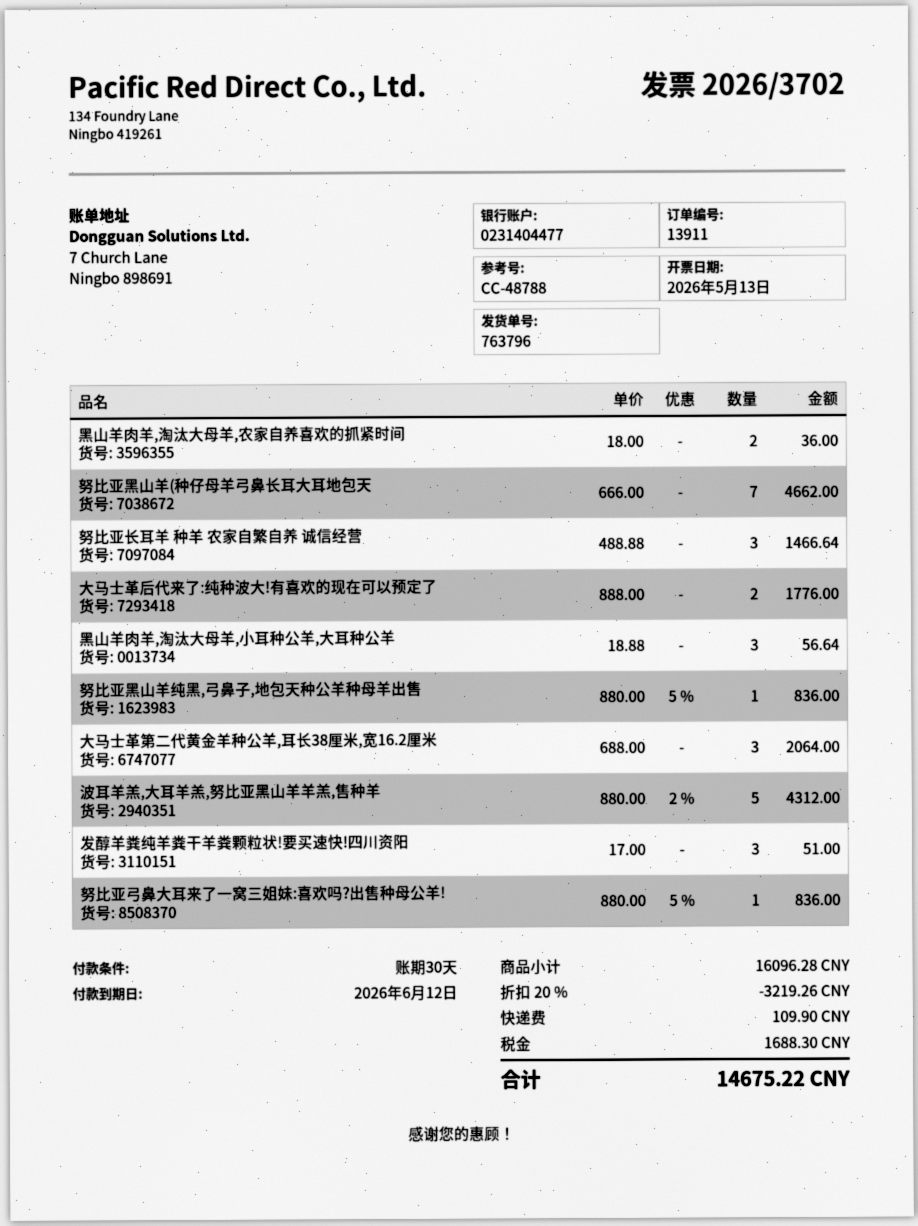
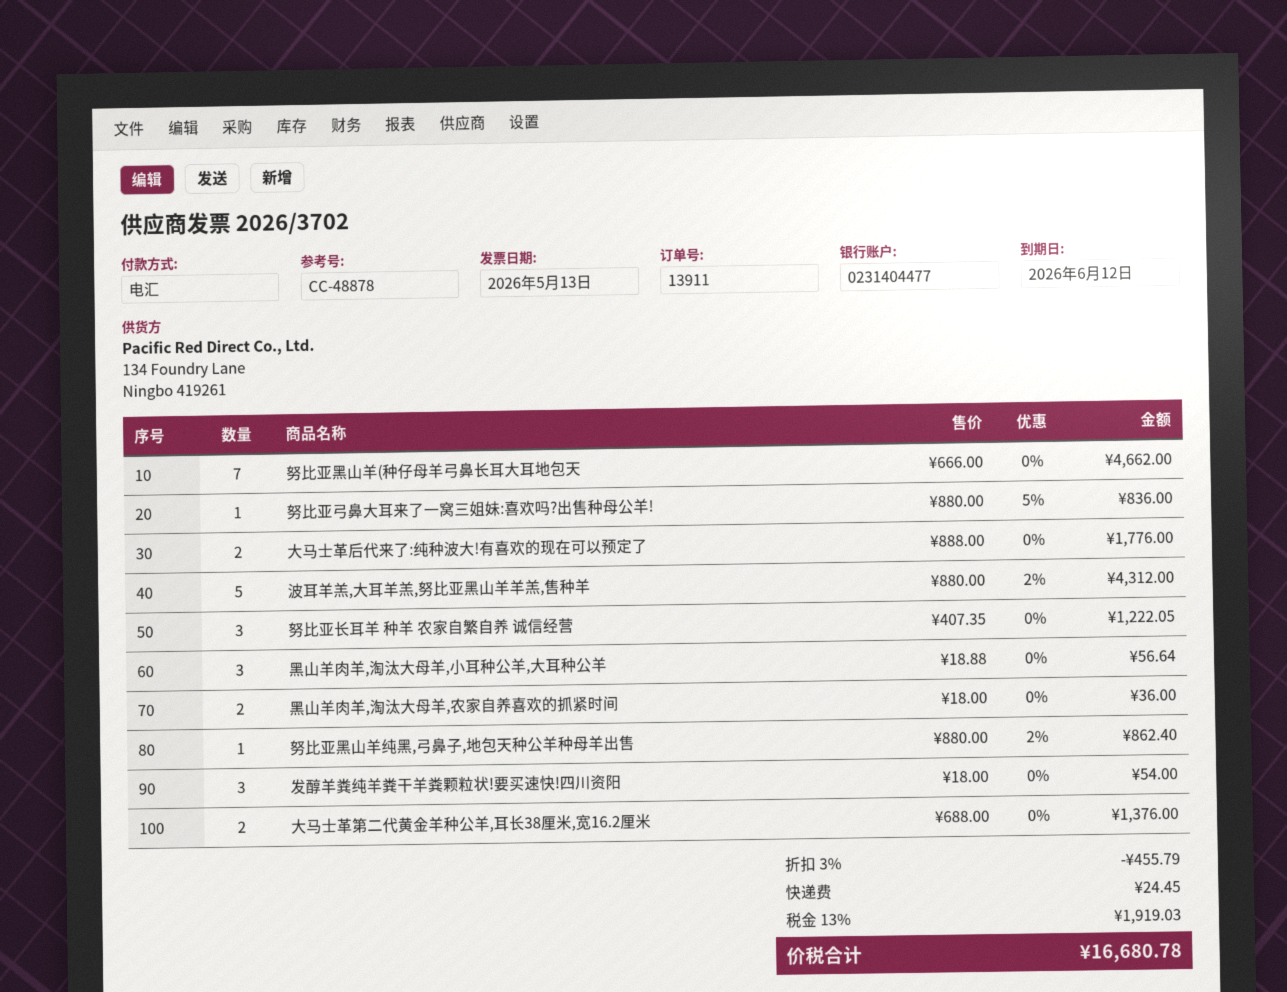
reference: CC-48788 -> CC-48878
努比亚长耳羊 种羊 农家自繁自养 诚信经营: 3 x 488.88 = 1466.64 -> 3 x 407.35 = 1222.05
努比亚黑山羊纯黑,弓鼻子,地包天种公羊种母羊出售: 1 x 880.00 - 5% = 836.00 -> 1 x 880.00 - 2% = 862.40
大马士革第二代黄金羊种公羊,耳长38厘米,宽16.2厘米: 3 x 688.00 = 2064.00 -> 2 x 688.00 = 1376.00
发醇羊粪纯羊粪干羊粪颗粒状!要买速快!四川资阳: 3 x 17.00 = 51.00 -> 3 x 18.00 = 54.00
discount: 20% = 3219.26 -> 3% = 455.79
shipping: 109.90 -> 24.45
tax: 1688.30 -> 1919.03
total: 14675.22 -> 16680.78

